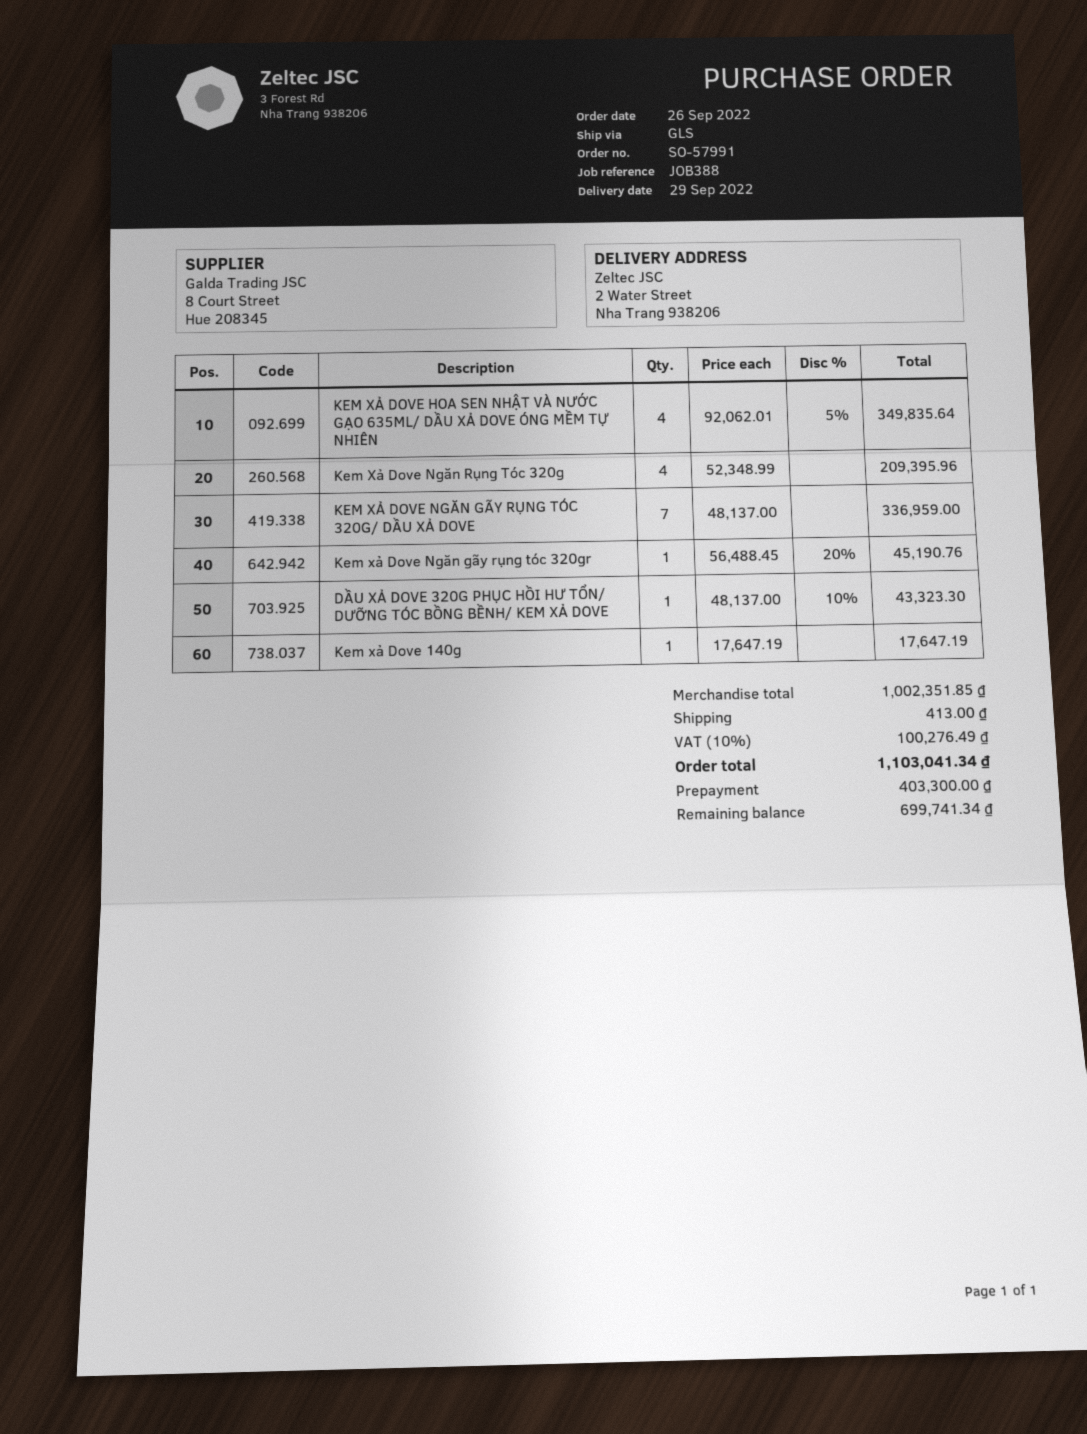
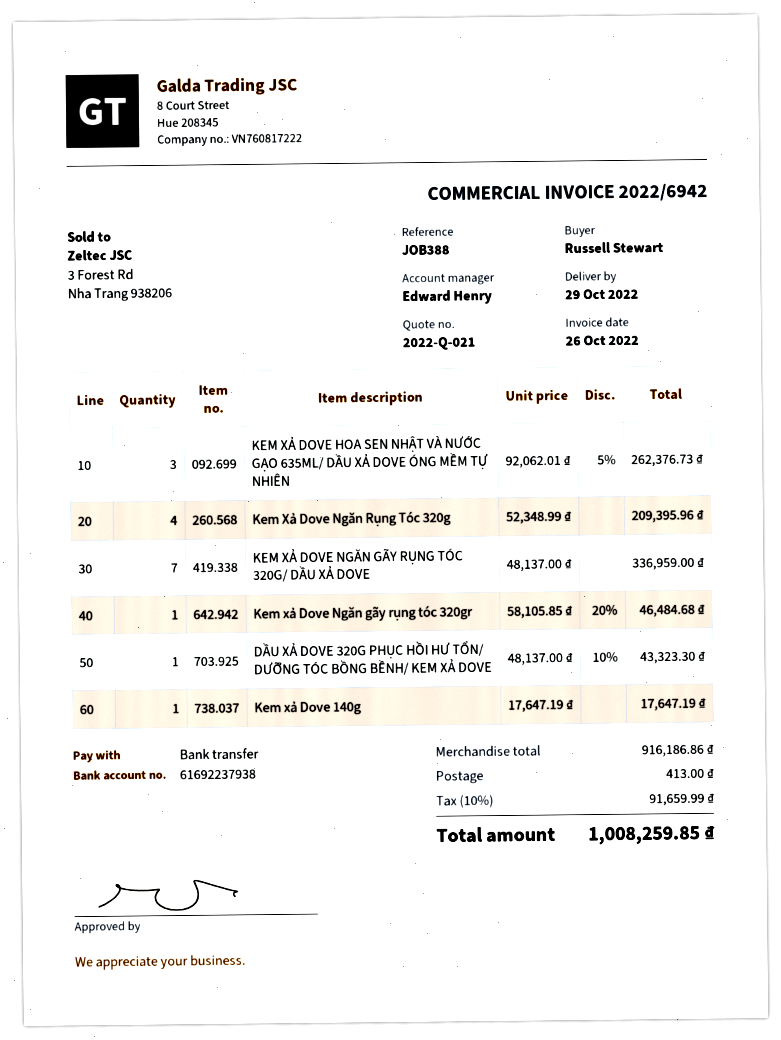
delivery date: 2022-09-29 -> 2022-10-29
KEM XẢ DOVE HOA SEN NHẬT VÀ NƯỚC GẠO 635ML/ DẦU XẢ DOVE ÓNG MỀM TỰ NHIÊN: 4 x 92062.01 - 5% = 349835.64 -> 3 x 92062.01 - 5% = 262376.73
Kem xả Dove Ngăn gãy rụng tóc 320gr: 1 x 56488.45 - 20% = 45190.76 -> 1 x 58105.85 - 20% = 46484.68
subtotal: 1002351.85 -> 916186.86
tax: 10% = 100276.49 -> 10% = 91659.99
total: 1103041.34 -> 1008259.85

